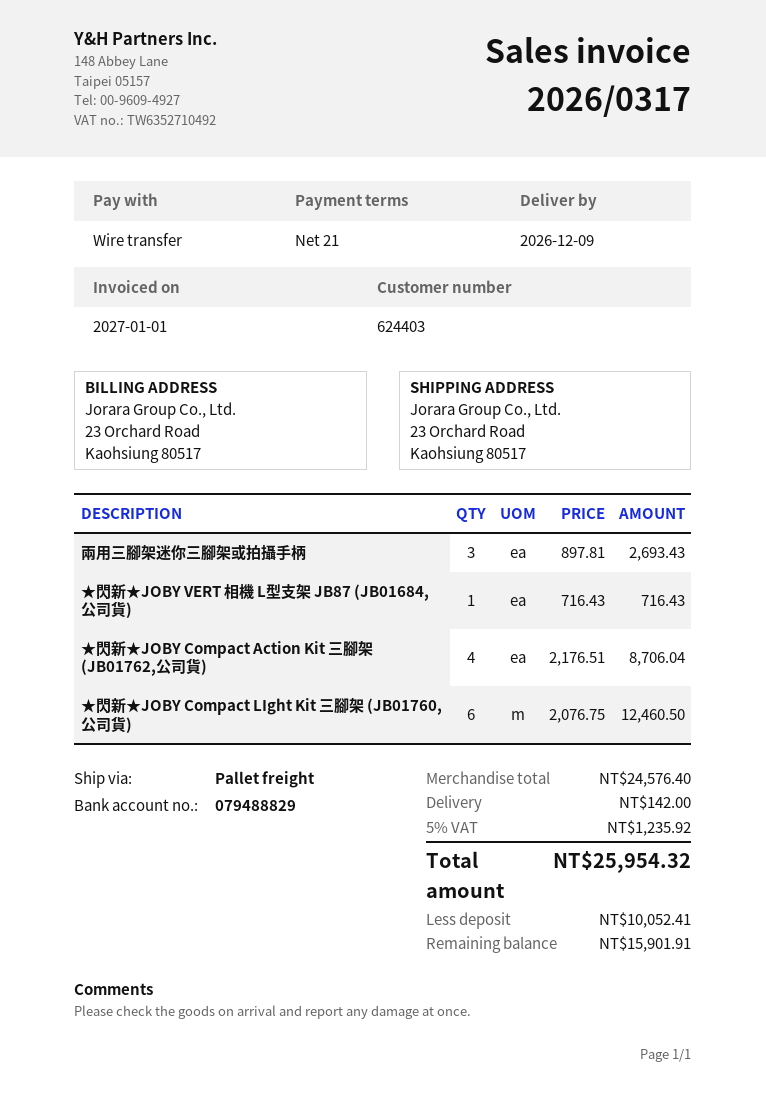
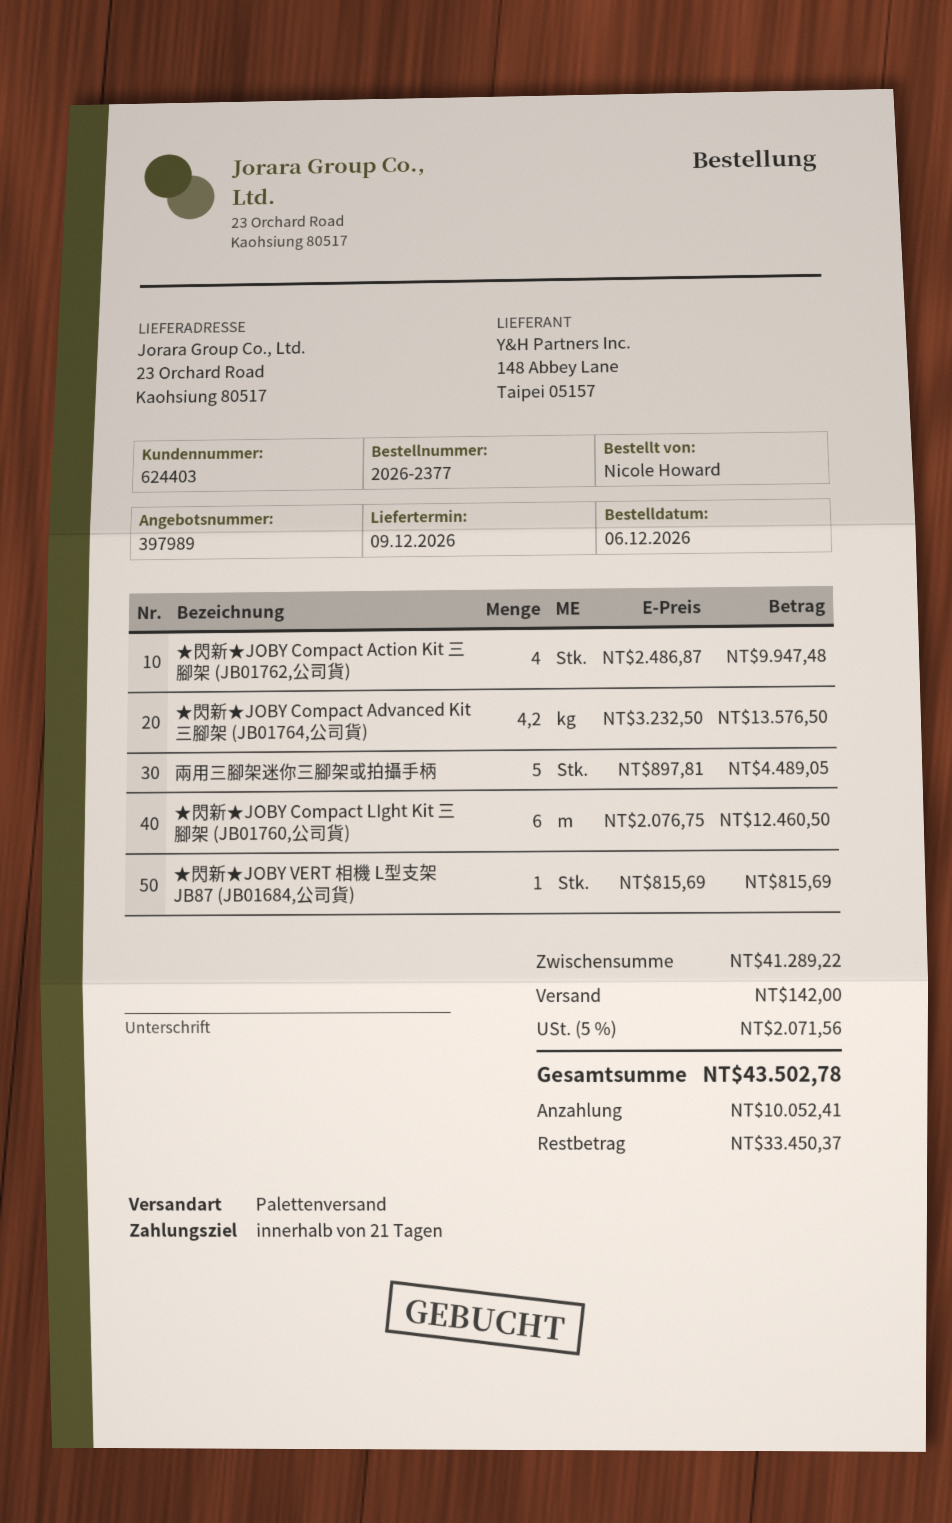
兩用三腳架迷你三腳架或拍攝手柄: 3 x 897.81 = 2693.43 -> 5 x 897.81 = 4489.05
★閃新★JOBY VERT 相機 L型支架 JB87 (JB01684,公司貨): 1 x 716.43 = 716.43 -> 1 x 815.69 = 815.69
★閃新★JOBY Compact Action Kit 三腳架 (JB01762,公司貨): 4 x 2176.51 = 8706.04 -> 4 x 2486.87 = 9947.48
★閃新★JOBY Compact Advanced Kit 三腳架 (JB01764,公司貨): none -> 4.2 x 3232.50 = 13576.50
subtotal: 24576.40 -> 41289.22
tax: 5% = 1235.92 -> 5% = 2071.56
total: 25954.32 -> 43502.78
balance: 15901.91 -> 33450.37

